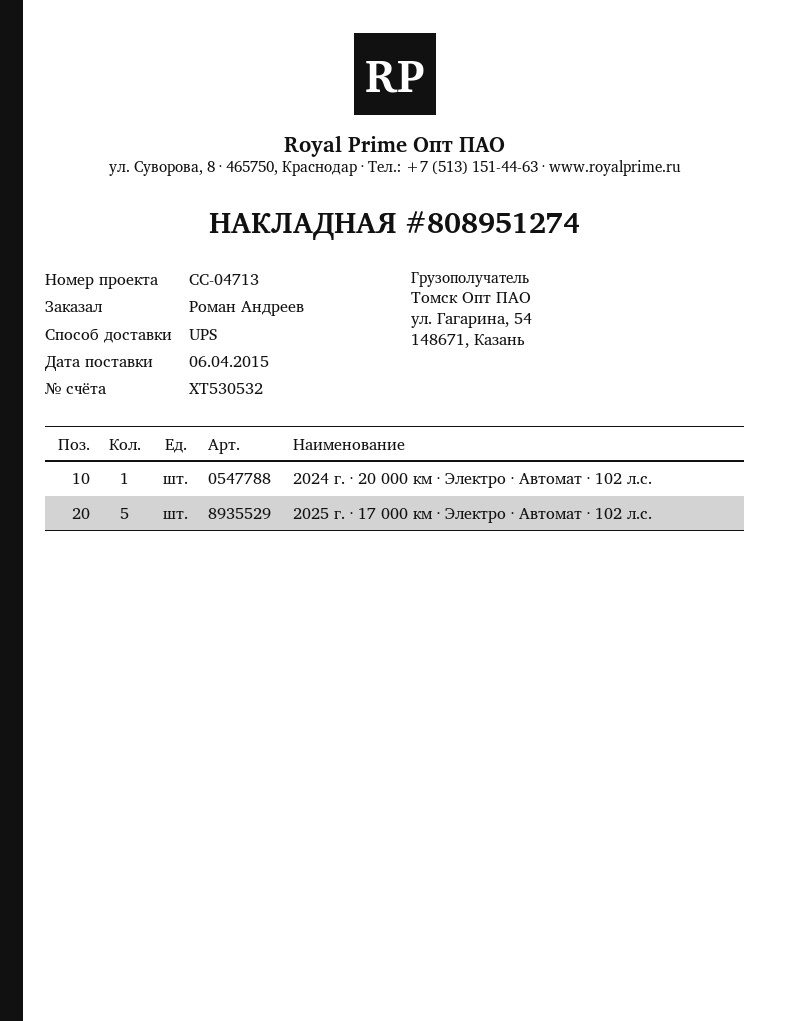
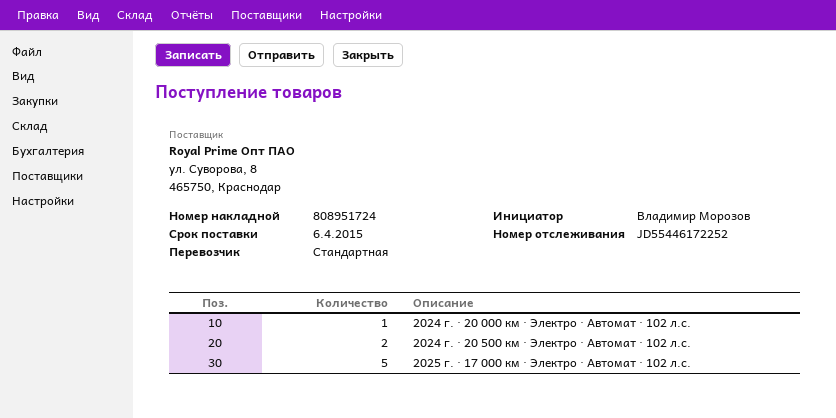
delivery note number: 808951274 -> 808951724
ordered by: Роман Андреев -> Владимир Морозов
shipping method: UPS -> standard
2024 г. · 20 500 км · Электро · Автомат · 102 л.с.: none -> 2

